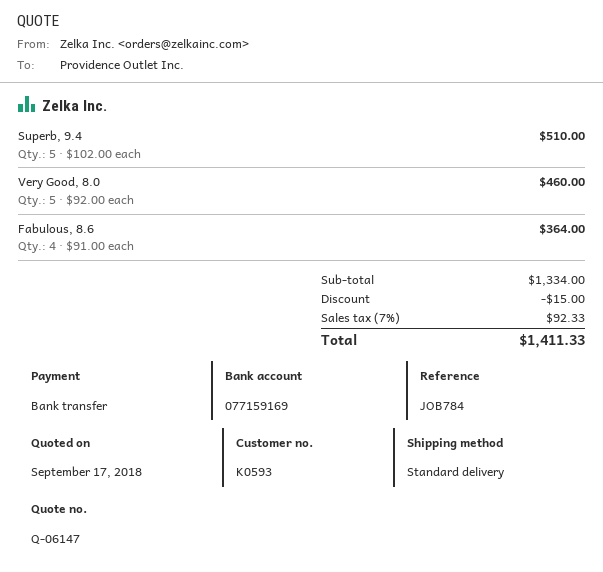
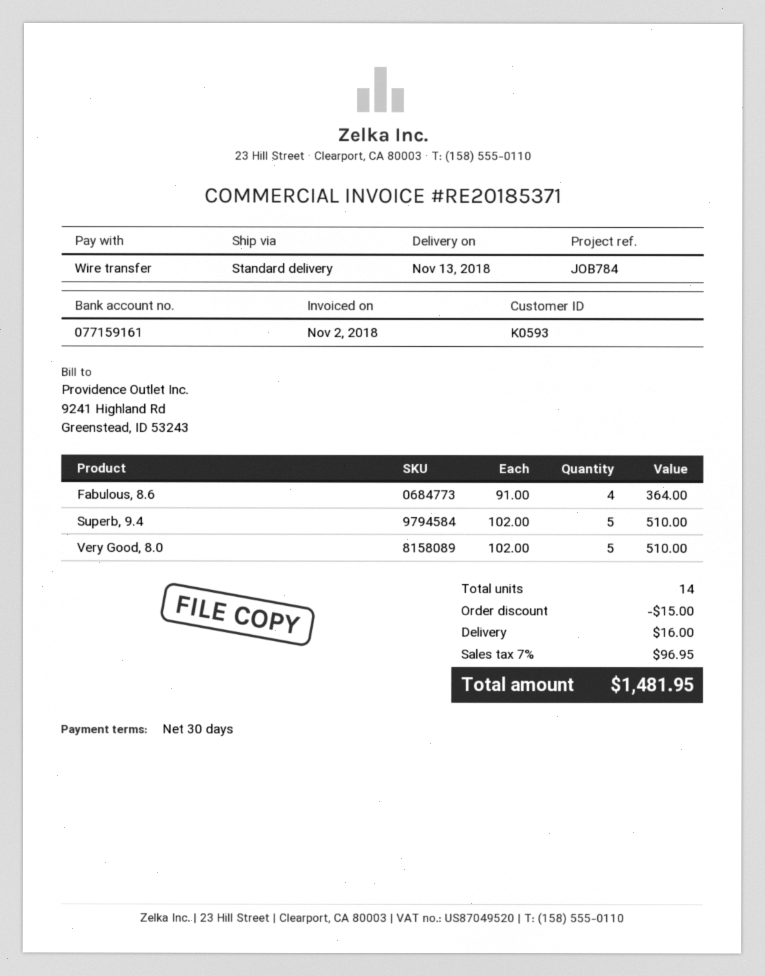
bank account: 077159169 -> 077159161
Very Good, 8.0: 5 x 92.00 = 460.00 -> 5 x 102.00 = 510.00
shipping: none -> 16.00
tax: 7% = 92.33 -> 7% = 96.95
total: 1411.33 -> 1481.95

